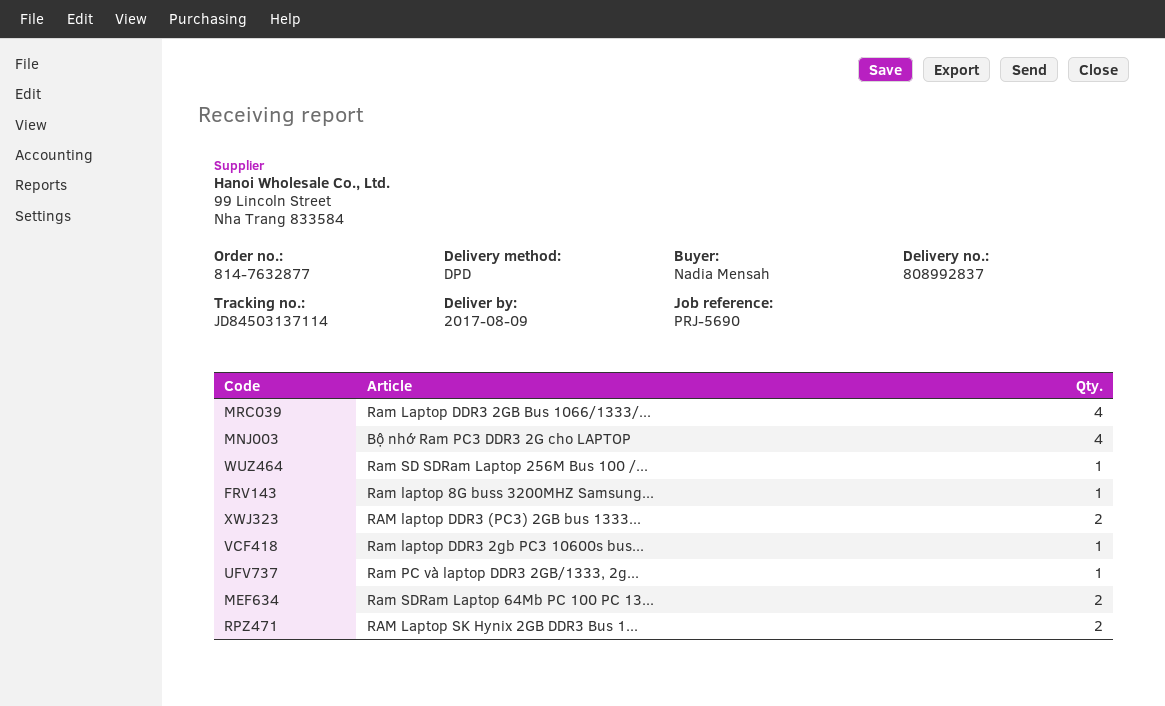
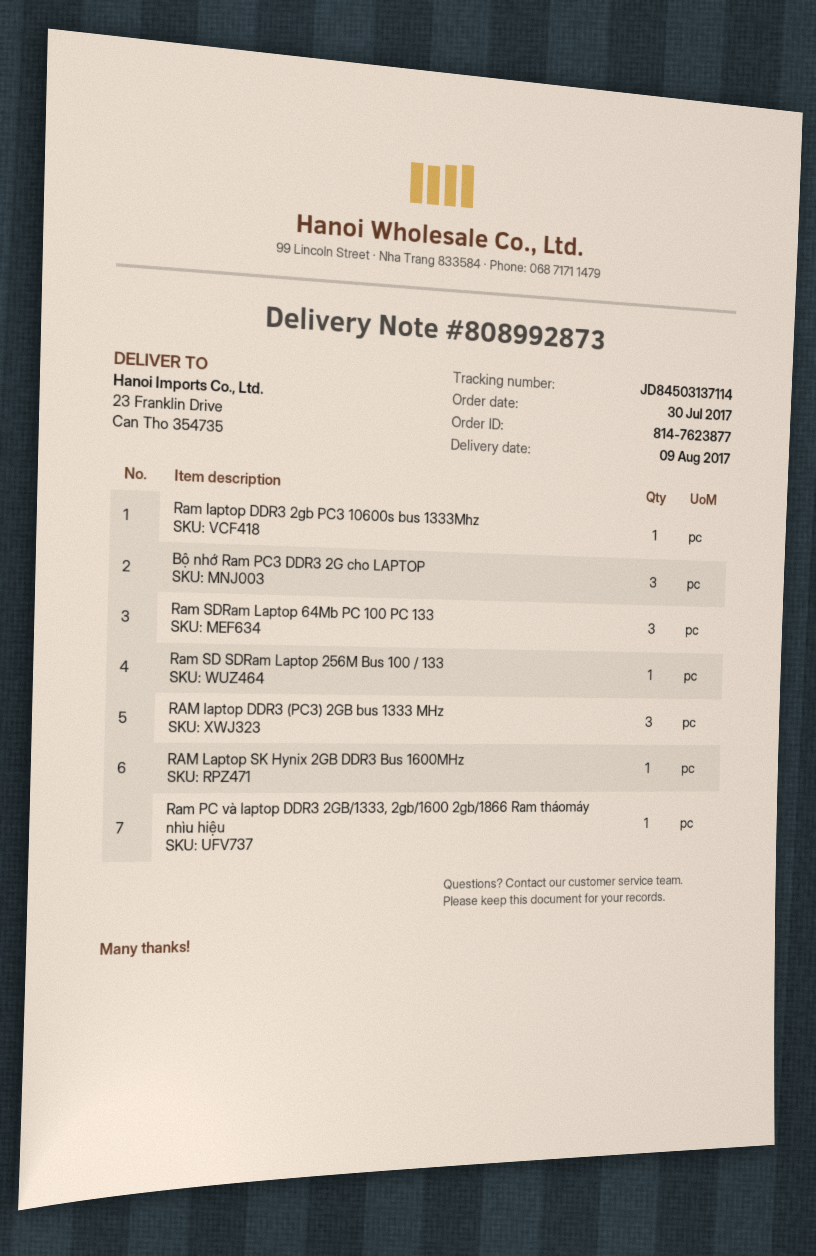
order number: 814-7632877 -> 814-7623877
delivery note number: 808992837 -> 808992873
Ram Laptop DDR3 2GB Bus 1066/1333/...: 4 -> none
Bộ nhớ Ram PC3 DDR3 2G cho LAPTOP: 4 -> 3
Ram laptop 8G buss 3200MHZ Samsung...: 1 -> none
RAM laptop DDR3 (PC3) 2GB bus 1333...: 2 -> 3
Ram SDRam Laptop 64Mb PC 100 PC 13...: 2 -> 3
RAM Laptop SK Hynix 2GB DDR3 Bus 1...: 2 -> 1

